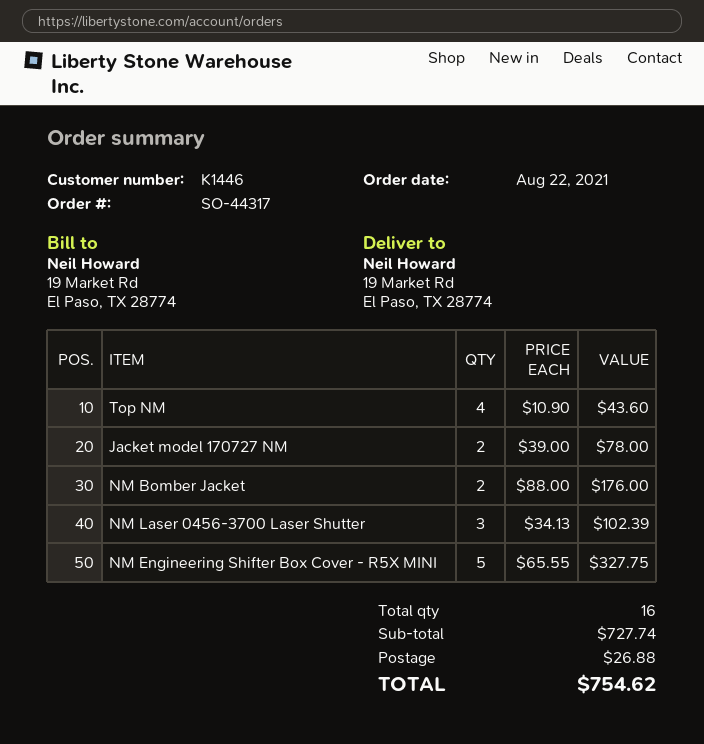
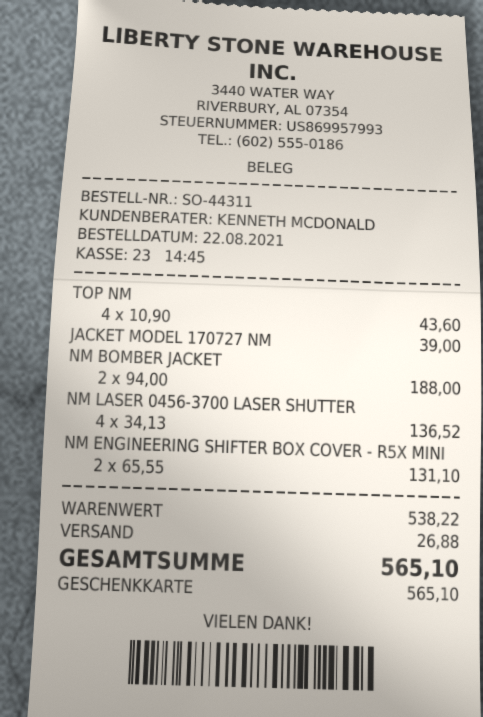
order number: SO-44317 -> SO-44311
Jacket model 170727 NM: 2 x 39.00 = 78.00 -> 1 x 39.00 = 39.00
NM Bomber Jacket: 2 x 88.00 = 176.00 -> 2 x 94.00 = 188.00
NM Laser 0456-3700 Laser Shutter: 3 x 34.13 = 102.39 -> 4 x 34.13 = 136.52
NM Engineering Shifter Box Cover - R5X MINI: 5 x 65.55 = 327.75 -> 2 x 65.55 = 131.10
subtotal: 727.74 -> 538.22
total: 754.62 -> 565.10

